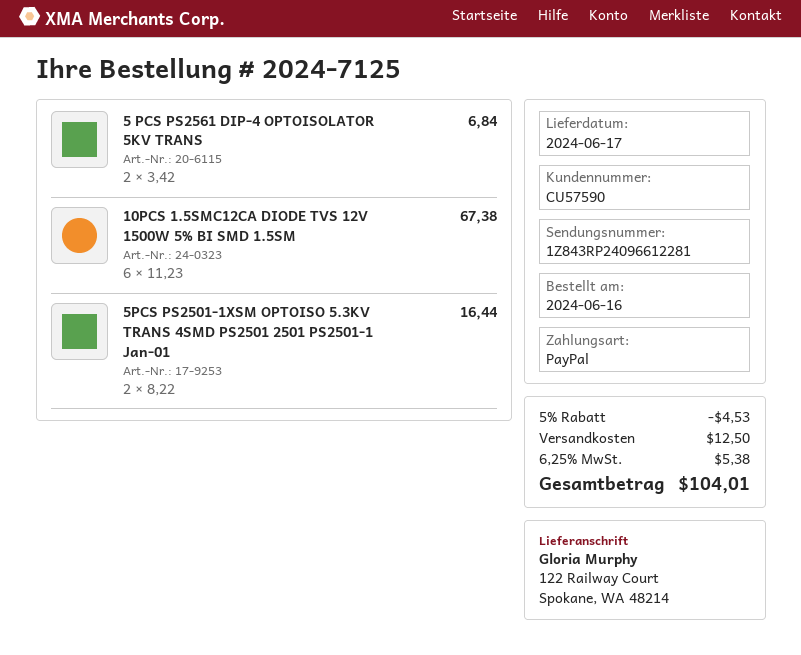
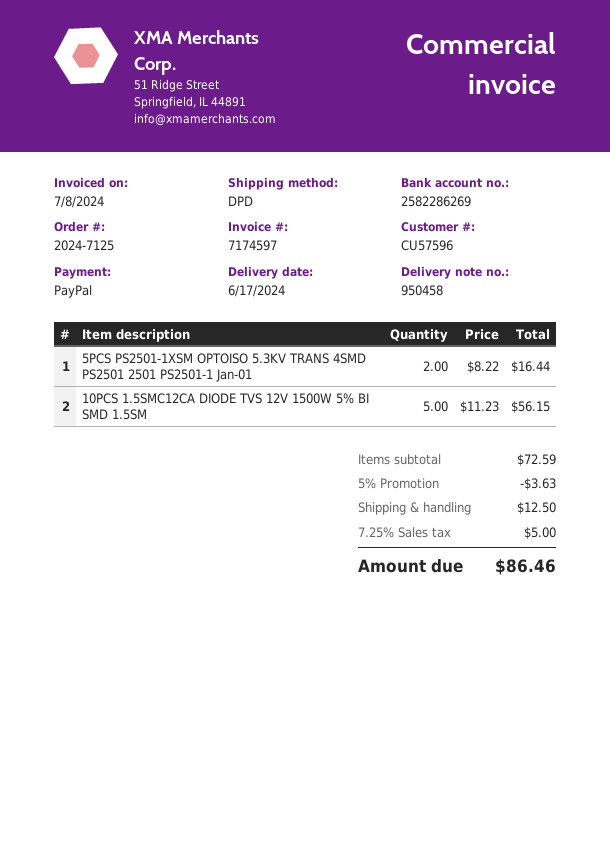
customer number: CU57590 -> CU57596
5 PCS PS2561 DIP-4 OPTOISOLATOR 5KV TRANS: 2 x 3.42 = 6.84 -> none
10PCS 1.5SMC12CA DIODE TVS 12V 1500W 5% BI SMD 1.5SM: 6 x 11.23 = 67.38 -> 5 x 11.23 = 56.15
discount: 5% = 4.53 -> 5% = 3.63
tax: 6.25% = 5.38 -> 7.25% = 5.00
total: 104.01 -> 86.46

